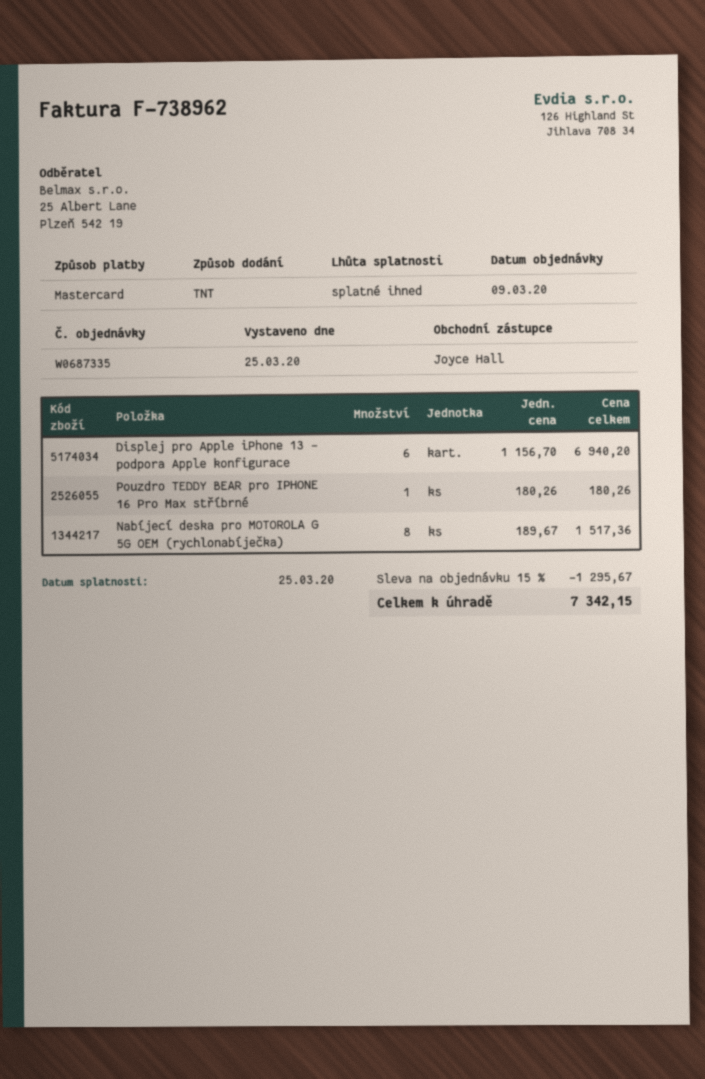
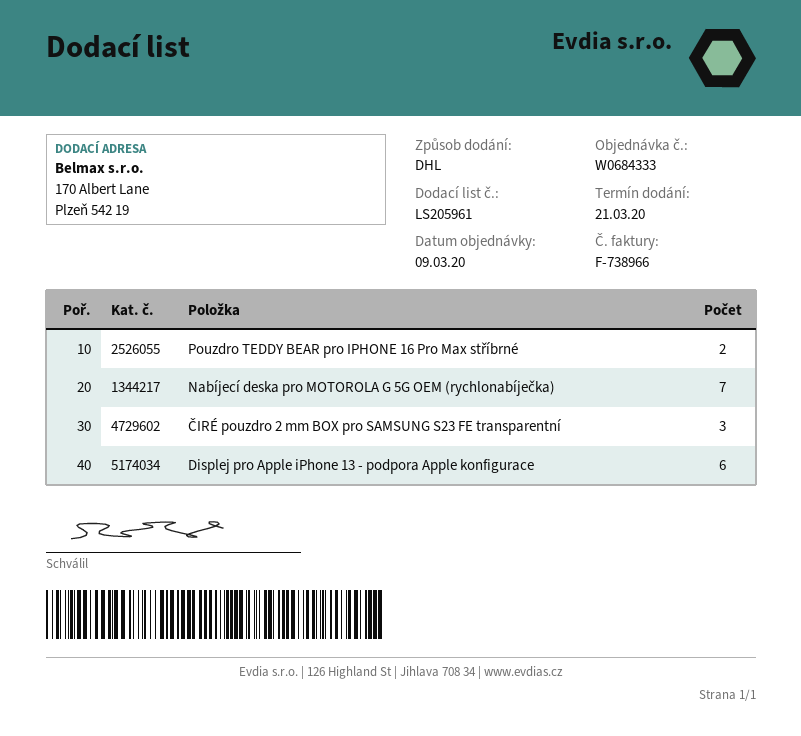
order number: W0687335 -> W0684333
invoice number: F-738962 -> F-738966
shipping method: TNT -> DHL
Pouzdro TEDDY BEAR pro IPHONE 16 Pro Max stříbrné: 1 -> 2
Nabíjecí deska pro MOTOROLA G 5G OEM (rychlonabíječka): 8 -> 7
ČIRÉ pouzdro 2 mm BOX pro SAMSUNG S23 FE transparentní: none -> 3

